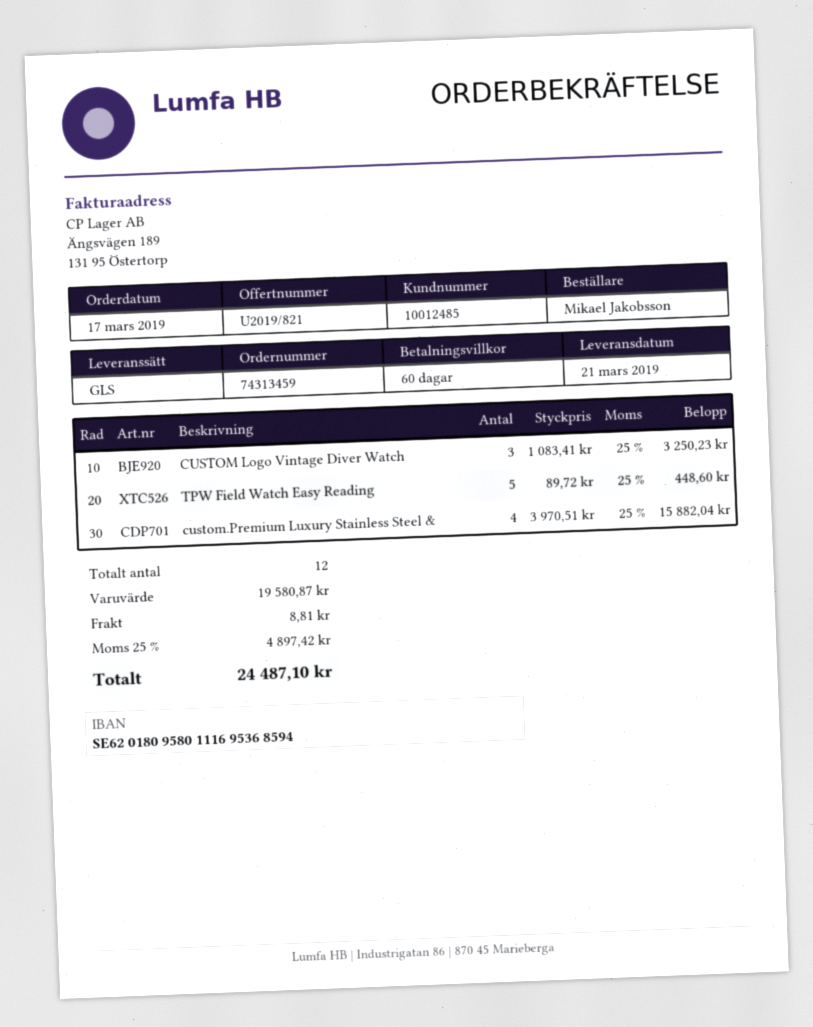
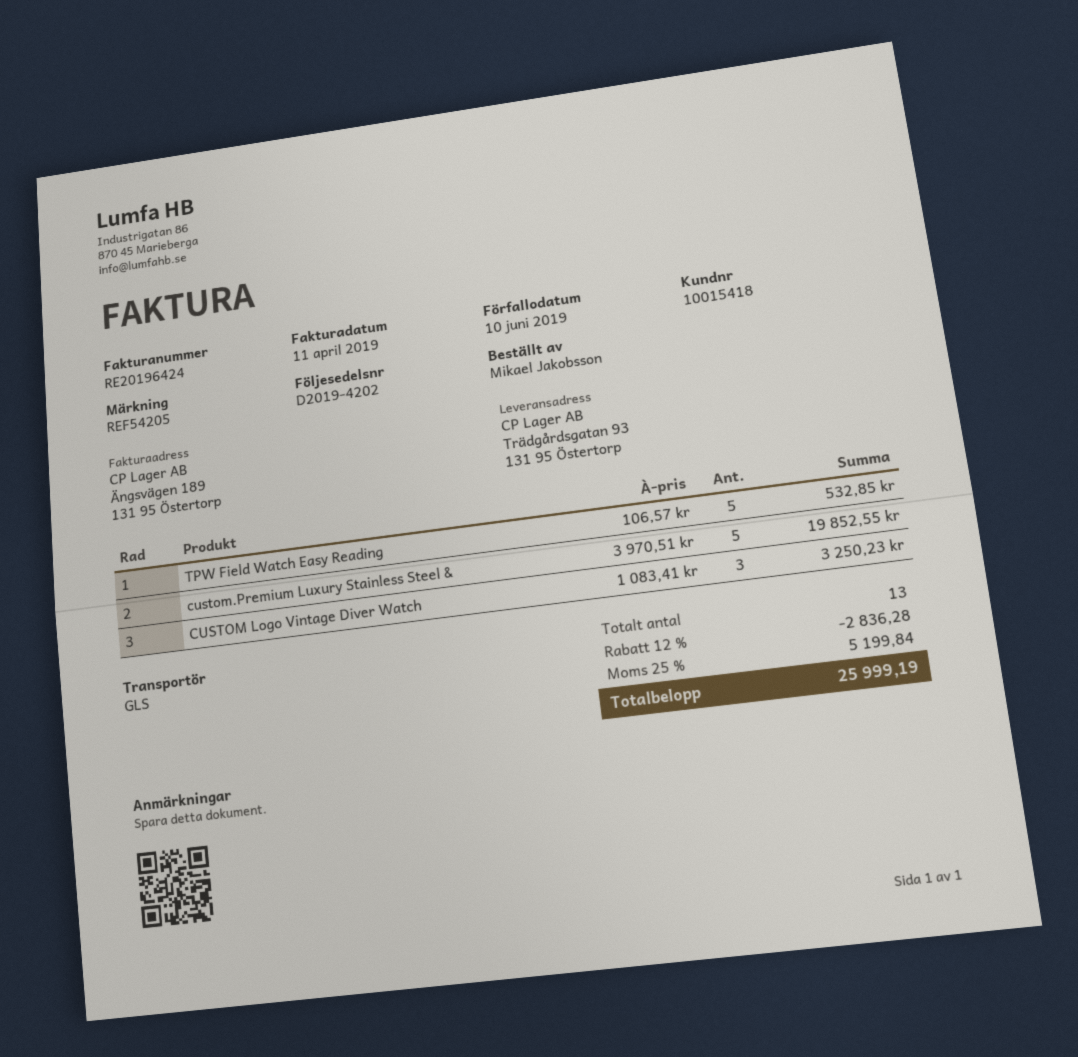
customer number: 10012485 -> 10015418
TPW Field Watch Easy Reading: 5 x 89.72 = 448.60 -> 5 x 106.57 = 532.85
custom.Premium Luxury Stainless Steel &: 4 x 3970.51 = 15882.04 -> 5 x 3970.51 = 19852.55
total quantity: 12 -> 13
discount: none -> 12% = 2836.28
shipping: 8.81 -> none
tax: 25% = 4897.42 -> 25% = 5199.84
total: 24487.10 -> 25999.19

